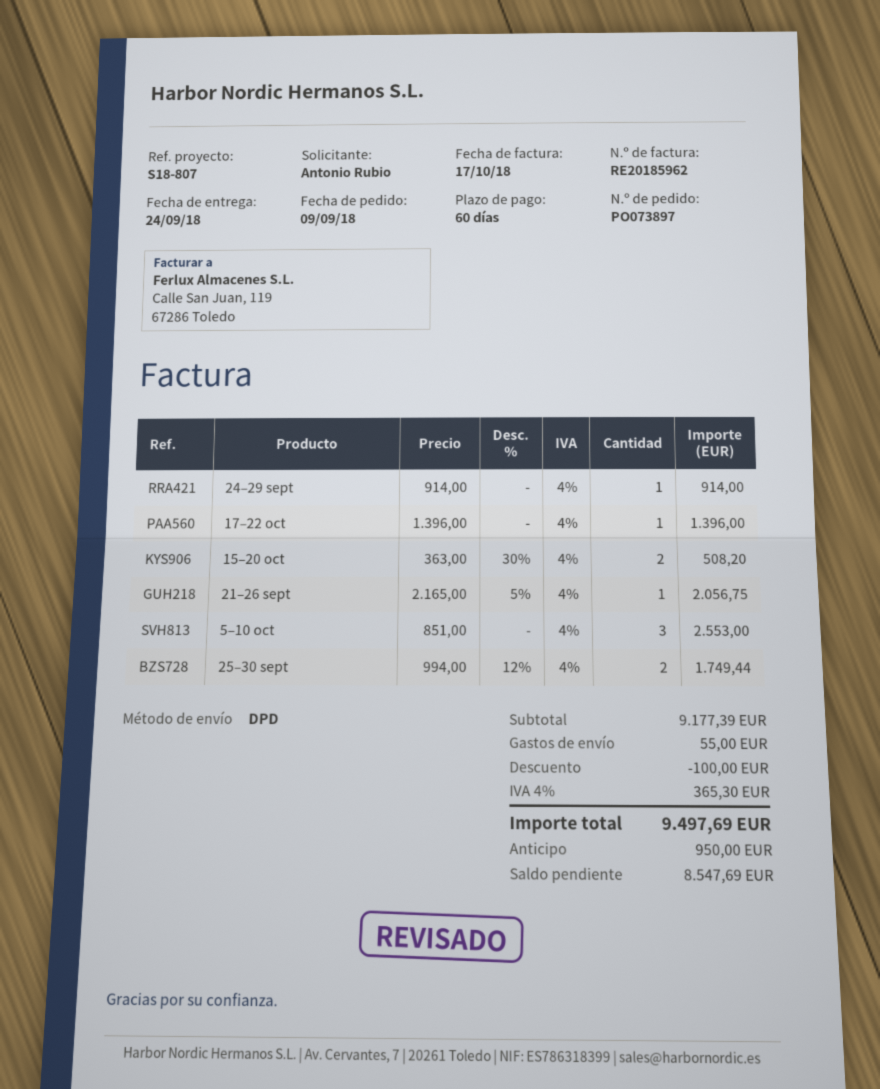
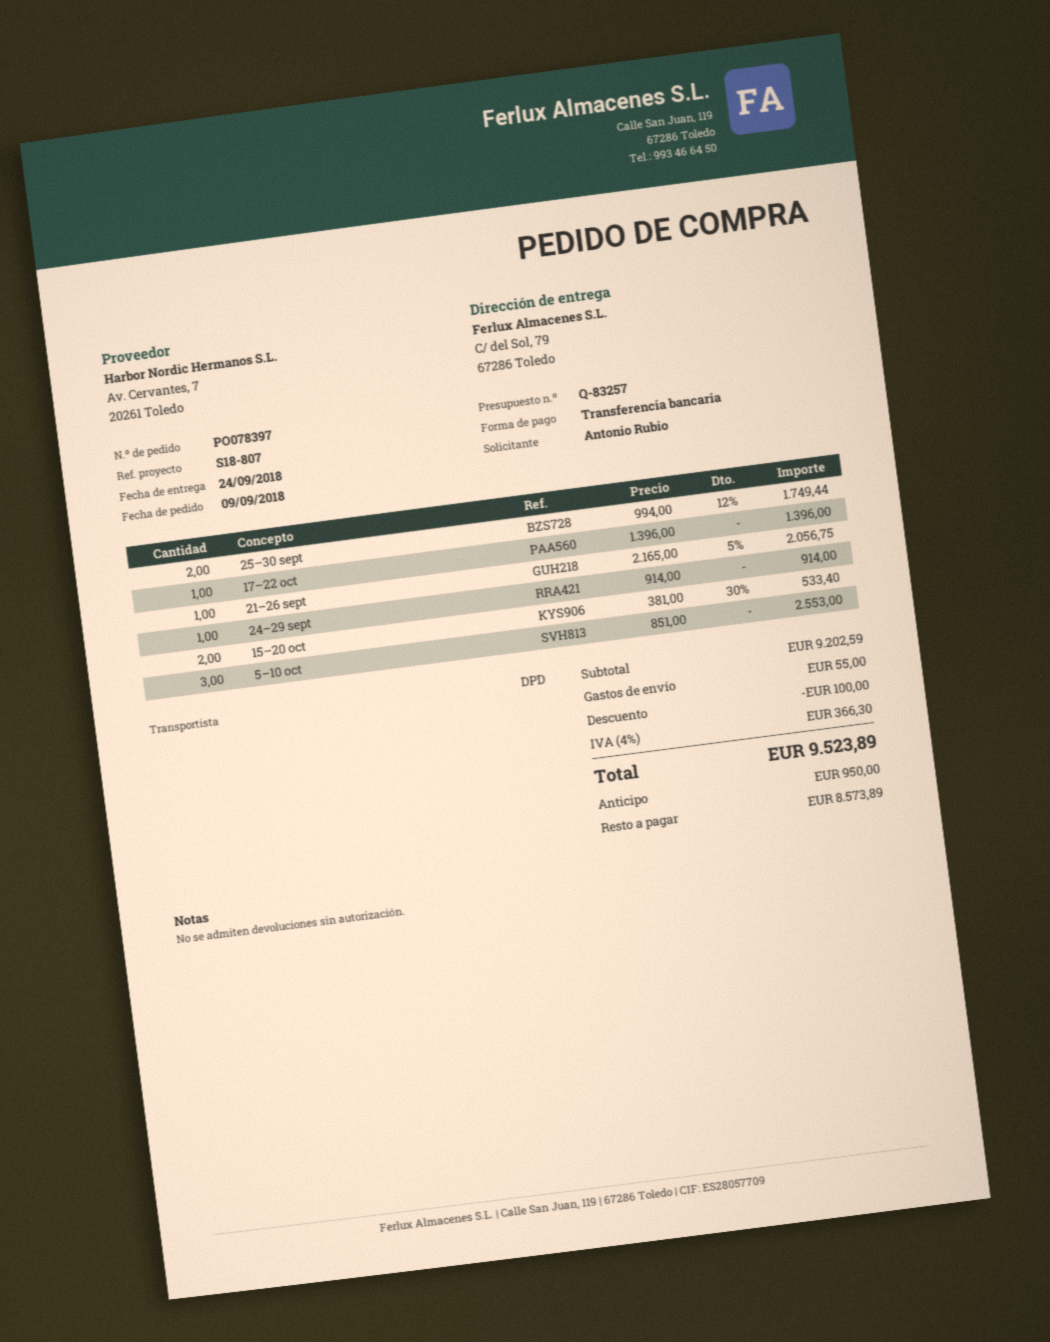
order number: PO073897 -> PO078397
15–20 oct: 2 x 363.00 - 30% = 508.20 -> 2 x 381.00 - 30% = 533.40
subtotal: 9177.39 -> 9202.59
tax: 4% = 365.30 -> 4% = 366.30
total: 9497.69 -> 9523.89
balance: 8547.69 -> 8573.89

